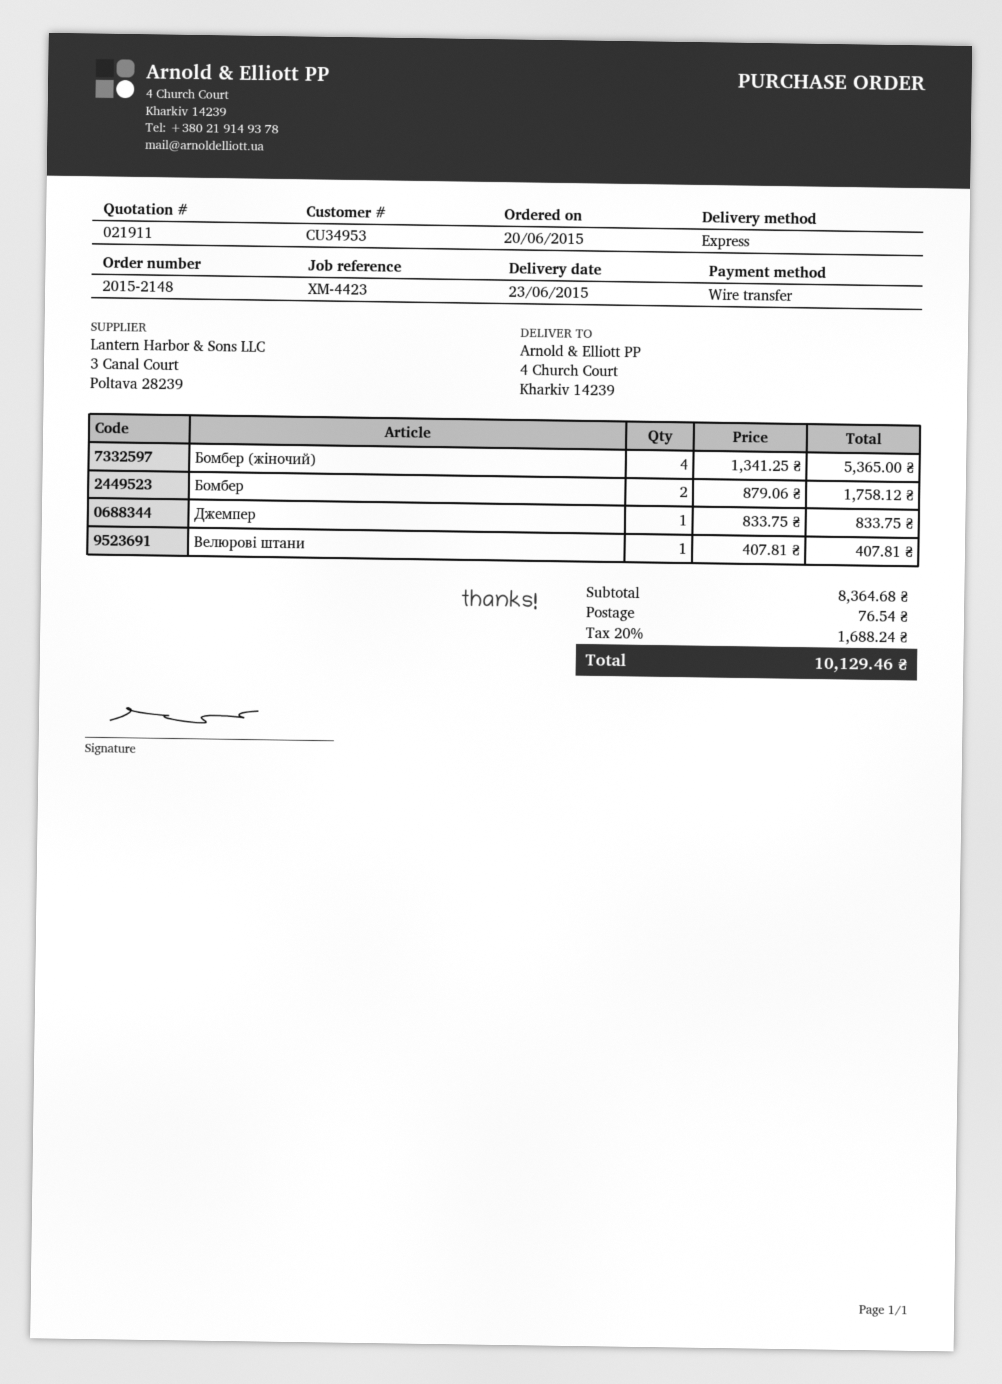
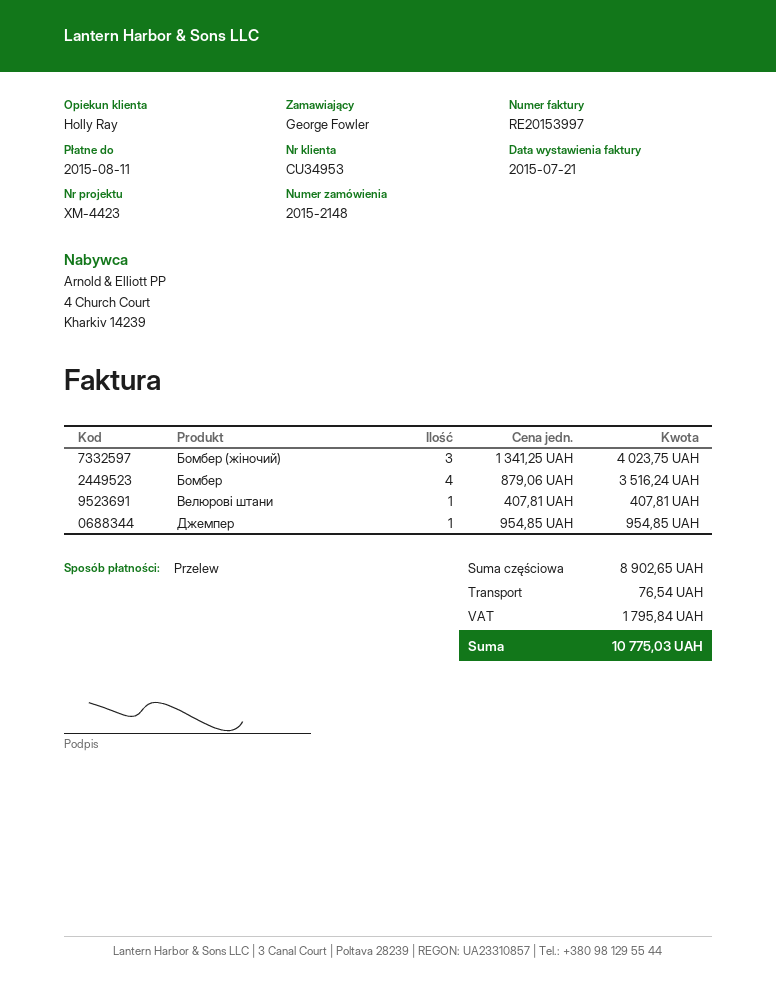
Бомбер (жіночий): 4 x 1341.25 = 5365.00 -> 3 x 1341.25 = 4023.75
Бомбер: 2 x 879.06 = 1758.12 -> 4 x 879.06 = 3516.24
Джемпер: 1 x 833.75 = 833.75 -> 1 x 954.85 = 954.85
subtotal: 8364.68 -> 8902.65
tax: 1688.24 -> 1795.84
total: 10129.46 -> 10775.03

